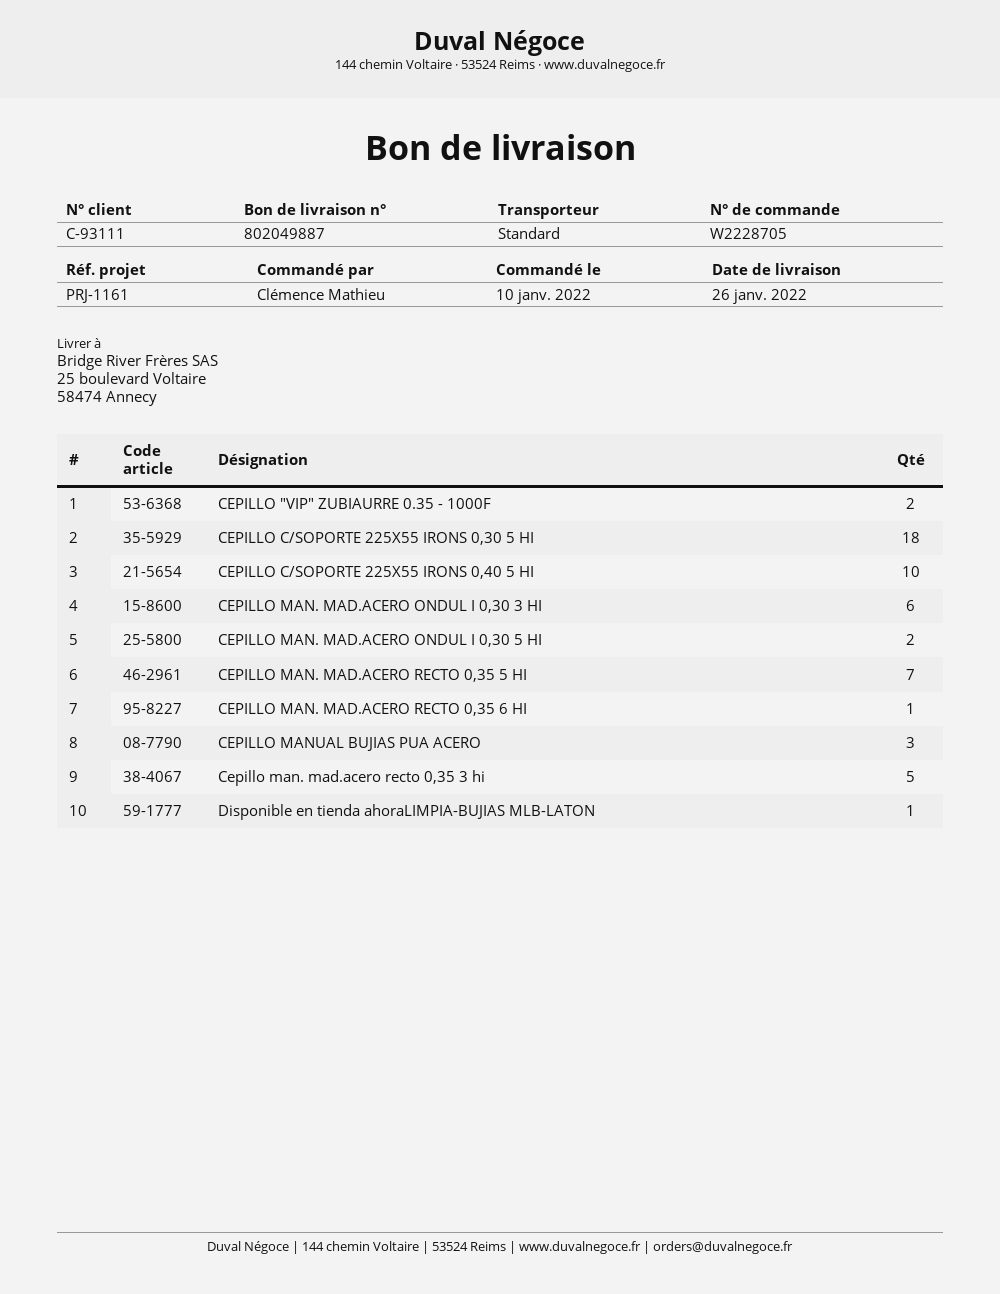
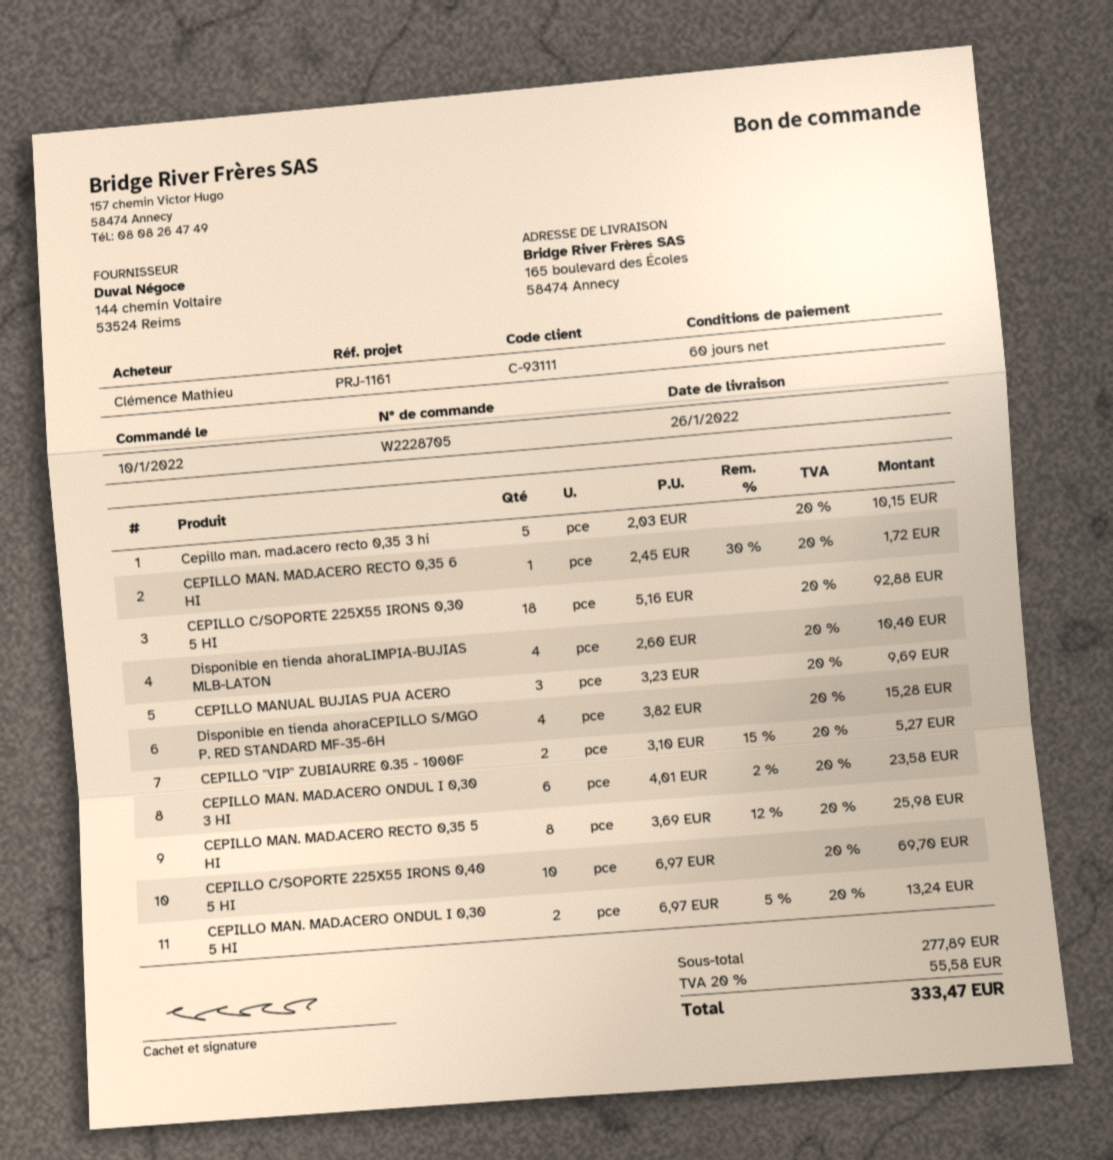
ship to: 25 boulevard Voltaire, 58474 Annecy -> 165 boulevard des Écoles, 58474 Annecy
CEPILLO MAN. MAD.ACERO RECTO 0,35 5 HI: 7 -> 8
Disponible en tienda ahoraLIMPIA-BUJIAS MLB-LATON: 1 -> 4
Disponible en tienda ahoraCEPILLO S/MGO P. RED STANDARD MF-35-6H: none -> 4

